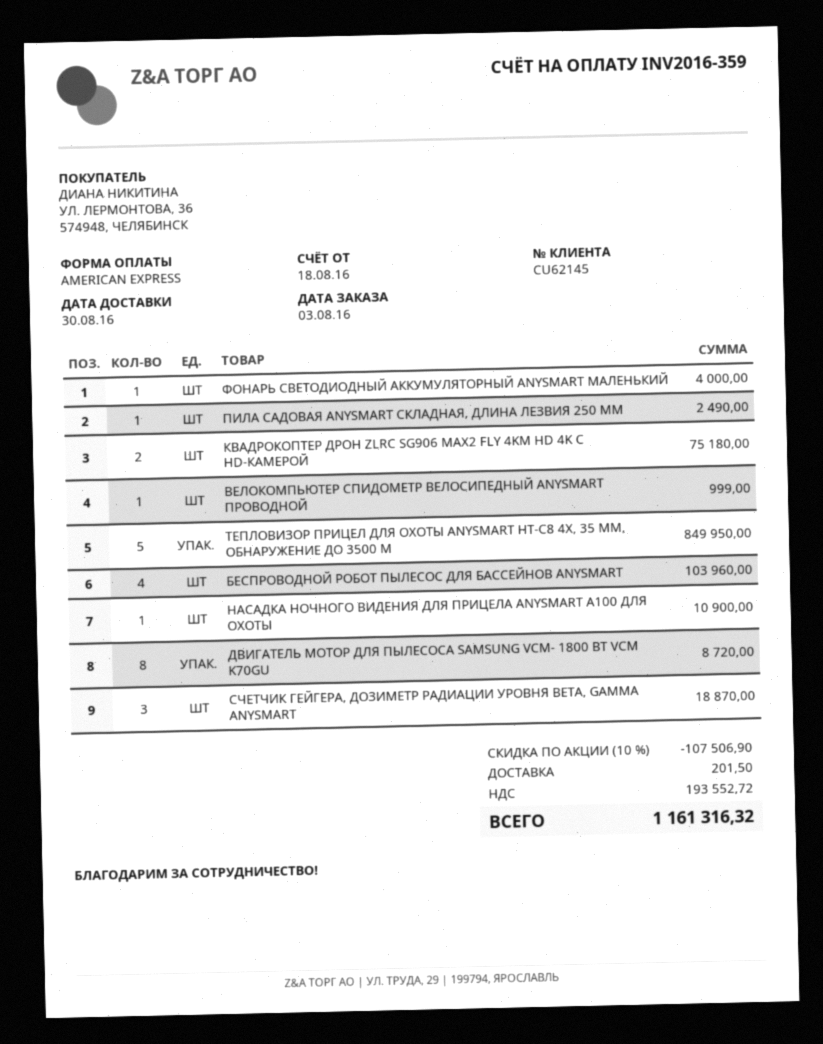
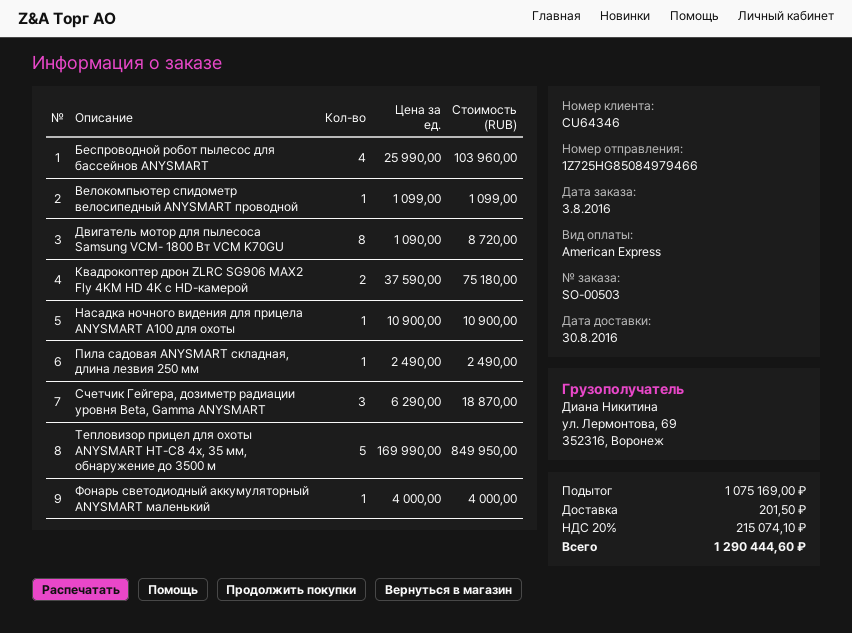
customer number: CU62145 -> CU64346
ВЕЛОКОМПЬЮТЕР СПИДОМЕТР ВЕЛОСИПЕДНЫЙ ANYSMART ПРОВОДНОЙ: 1 for 999.00 -> 1 for 1099.00
discount: 10% = 107506.90 -> none
tax: 193552.72 -> 215074.10
total: 1161316.32 -> 1290444.60

